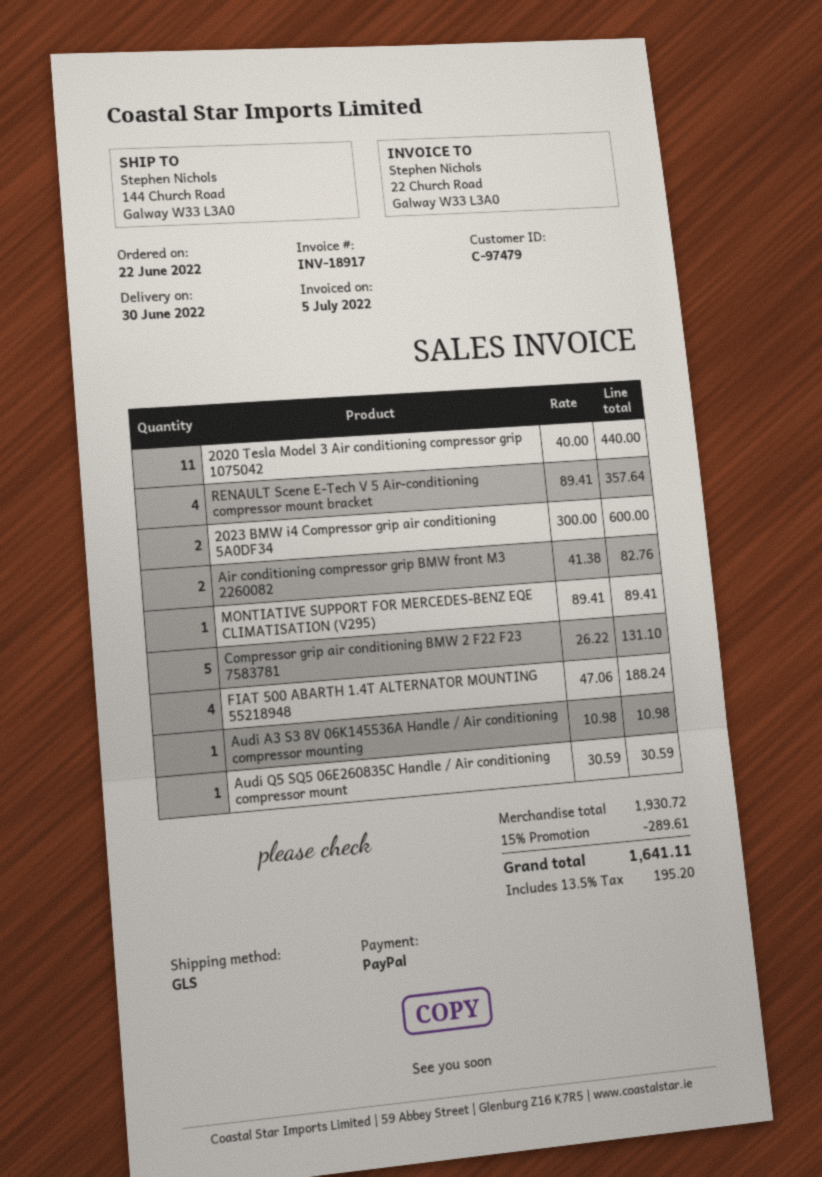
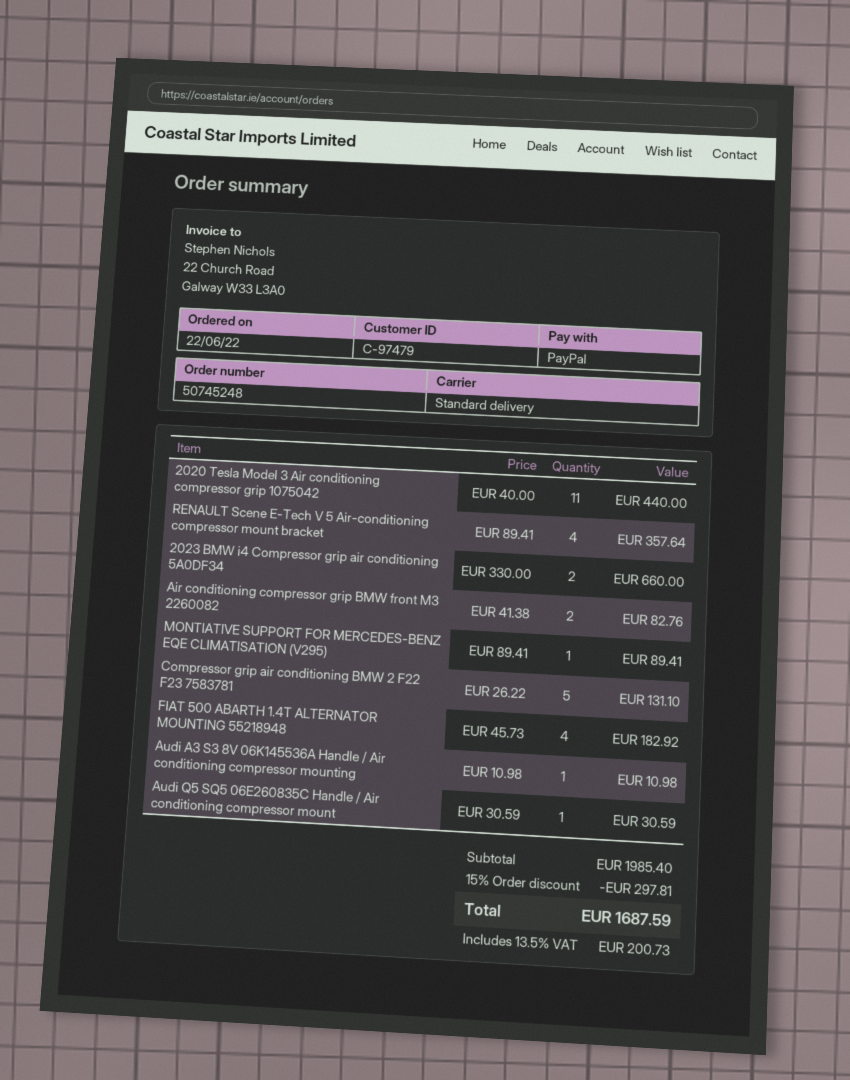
shipping method: GLS -> standard
2023 BMW i4 Compressor grip air conditioning 5A0DF34: 2 x 300.00 = 600.00 -> 2 x 330.00 = 660.00
FIAT 500 ABARTH 1.4T ALTERNATOR MOUNTING 55218948: 4 x 47.06 = 188.24 -> 4 x 45.73 = 182.92
subtotal: 1930.72 -> 1985.40
discount: 15% = 289.61 -> 15% = 297.81
tax: 13.5% = 195.20 -> 13.5% = 200.73
total: 1641.11 -> 1687.59

